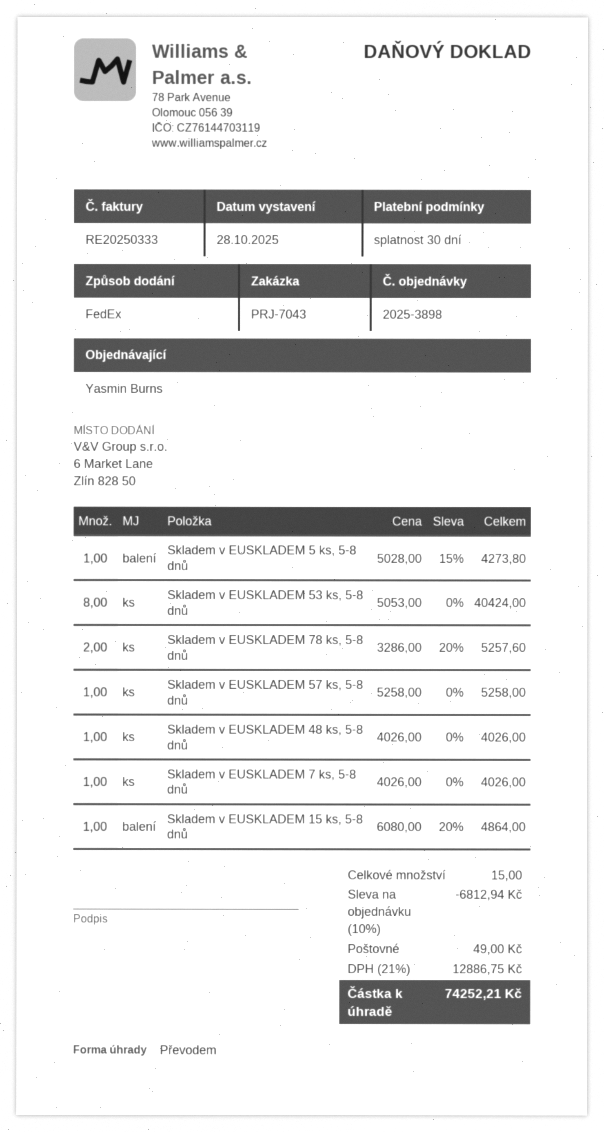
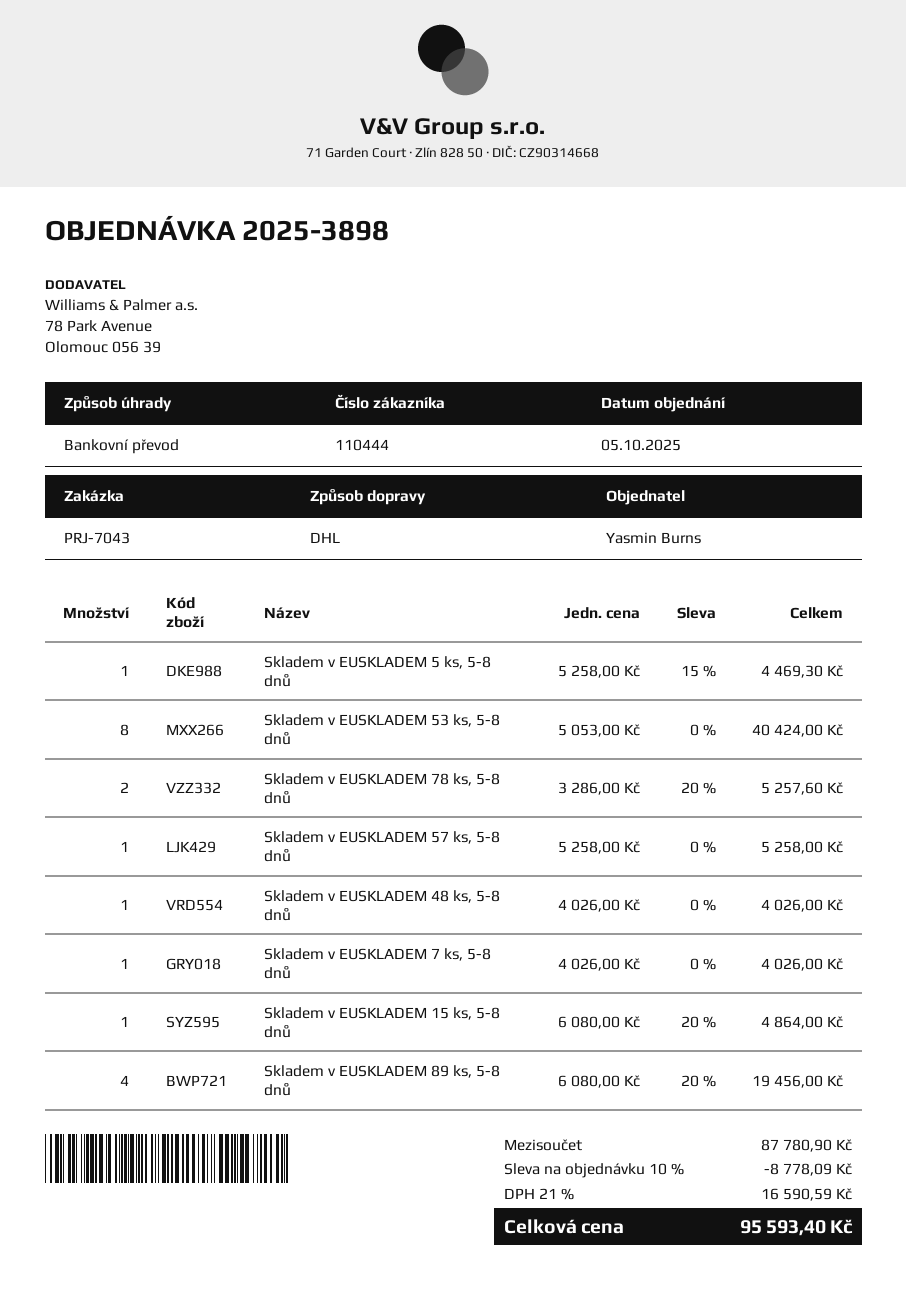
shipping method: FedEx -> DHL
Skladem v EUSKLADEM 5 ks, 5-8 dnů: 1 x 5028.00 - 15% = 4273.80 -> 1 x 5258.00 - 15% = 4469.30
Skladem v EUSKLADEM 89 ks, 5-8 dnů: none -> 4 x 6080.00 - 20% = 19456.00
discount: 10% = 6812.94 -> 10% = 8778.09
shipping: 49.00 -> none
tax: 21% = 12886.75 -> 21% = 16590.59
total: 74252.21 -> 95593.40

